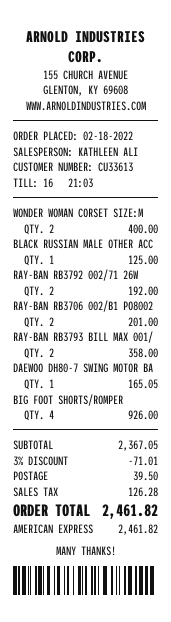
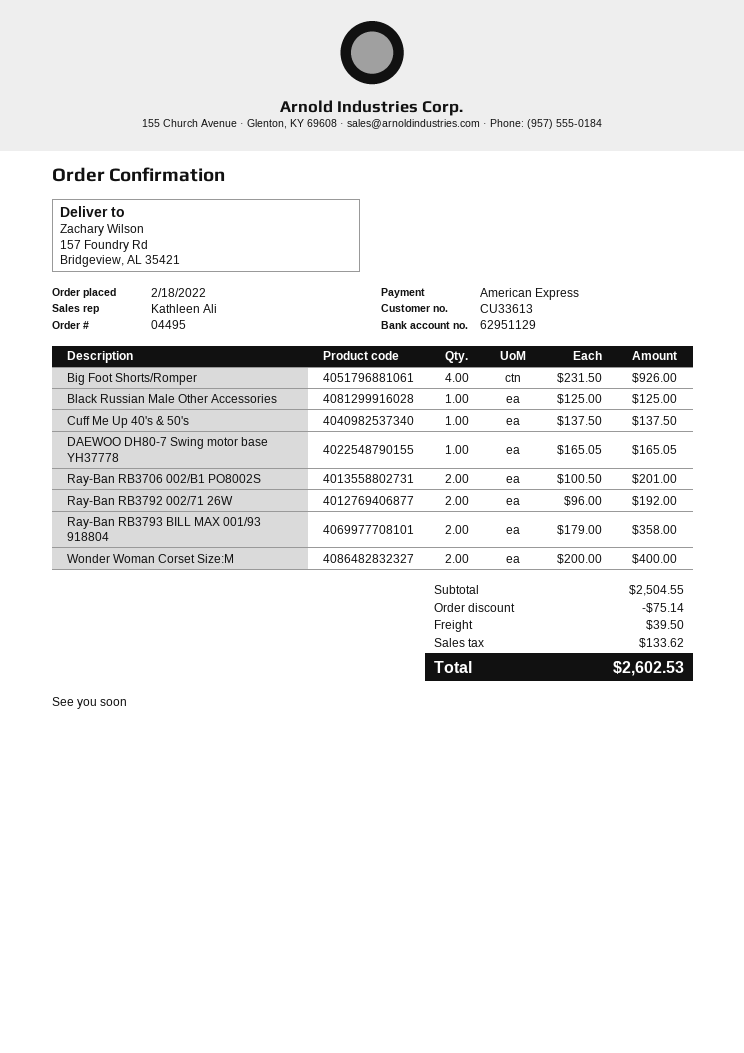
Cuff Me Up 40's & 50's: none -> 1 for 137.50
subtotal: 2367.05 -> 2504.55
discount: 71.01 -> 75.14
tax: 126.28 -> 133.62
total: 2461.82 -> 2602.53

